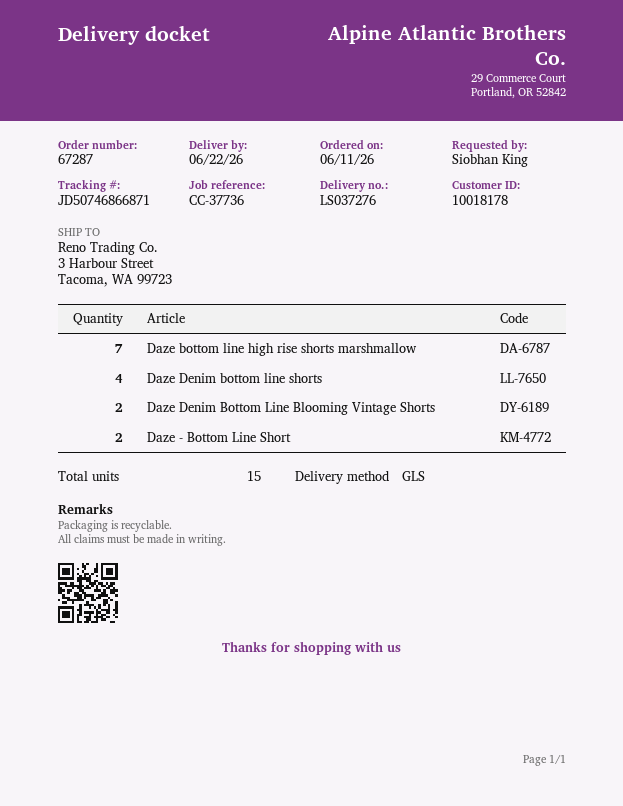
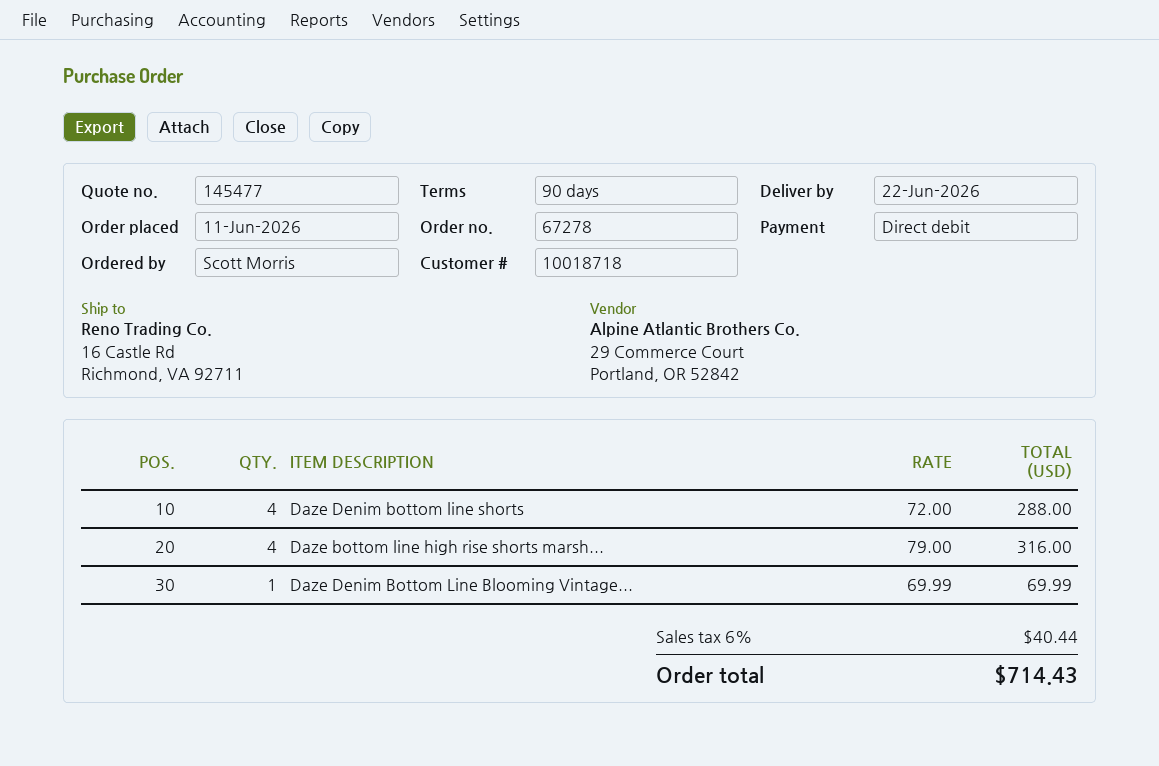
order number: 67287 -> 67278
customer number: 10018178 -> 10018718
ordered by: Siobhan King -> Scott Morris
ship to: 3 Harbour Street, Tacoma, WA 99723 -> 16 Castle Rd, Richmond, VA 92711
Daze bottom line high rise shorts marshmallow: 7 -> 4
Daze Denim Bottom Line Blooming Vintage Shorts: 2 -> 1
Daze - Bottom Line Short: 2 -> none

